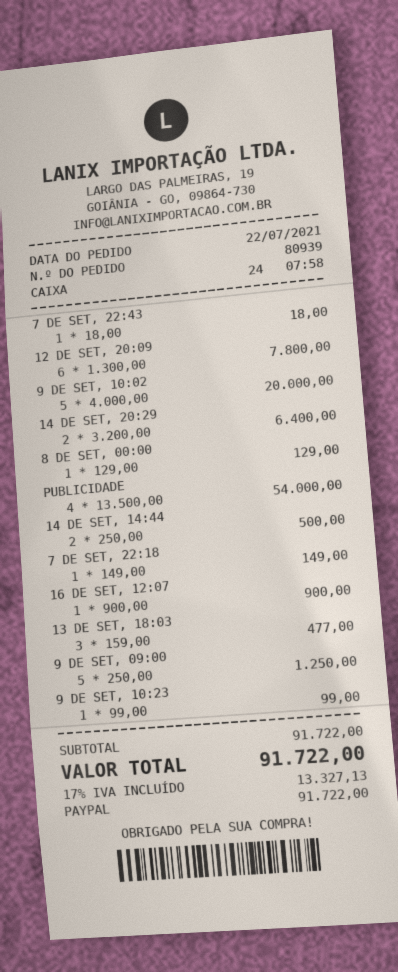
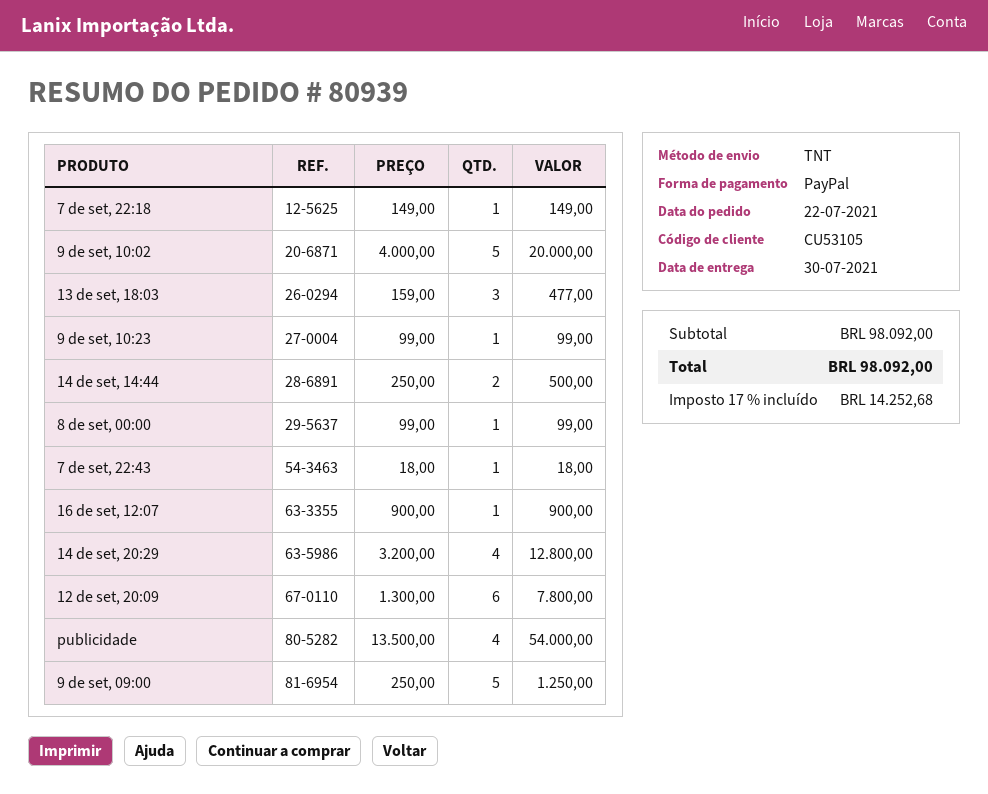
14 DE SET, 20:29: 2 x 3200.00 = 6400.00 -> 4 x 3200.00 = 12800.00
8 DE SET, 00:00: 1 x 129.00 = 129.00 -> 1 x 99.00 = 99.00
subtotal: 91722.00 -> 98092.00
tax: 17% = 13327.13 -> 17% = 14252.68
total: 91722.00 -> 98092.00

